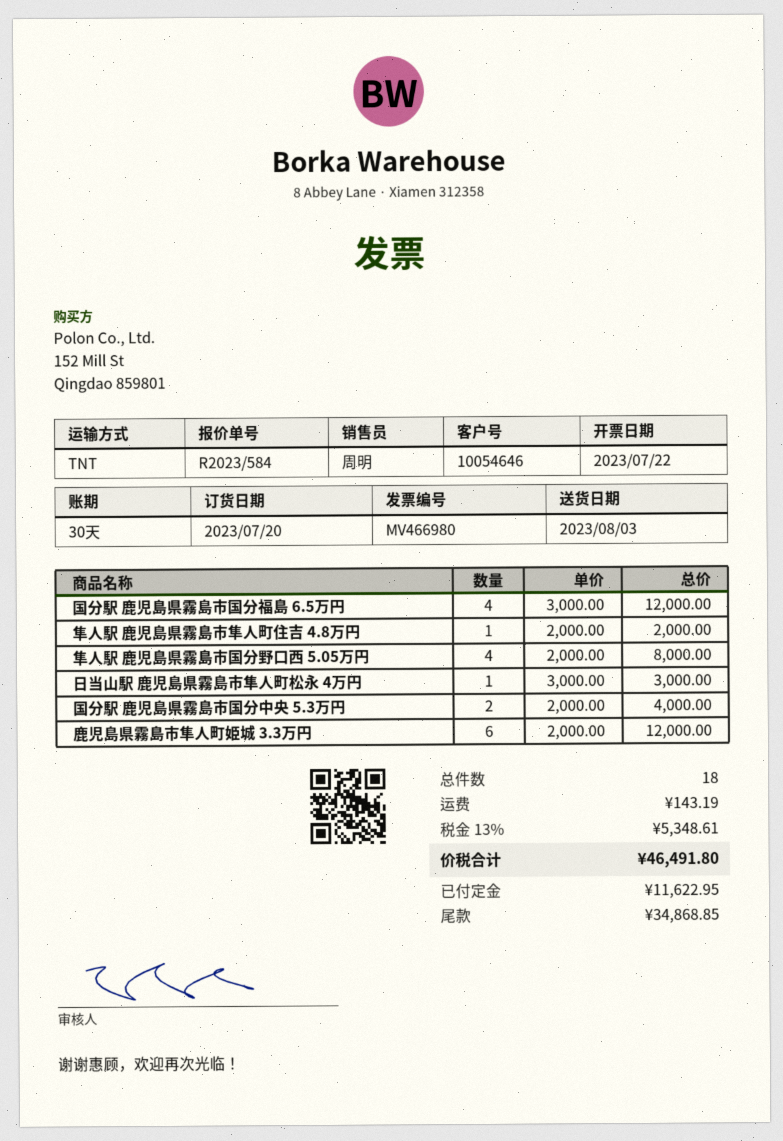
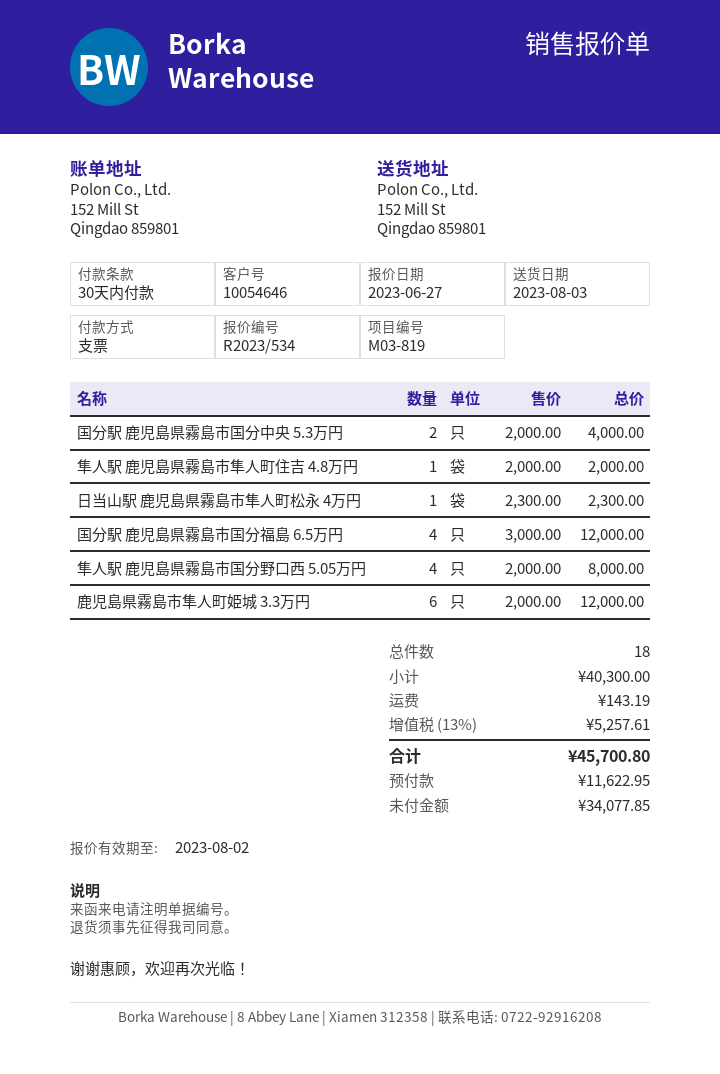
quote number: R2023/584 -> R2023/534
日当山駅 鹿児島県霧島市隼人町松永 4万円: 1 x 3000.00 = 3000.00 -> 1 x 2300.00 = 2300.00
tax: 13% = 5348.61 -> 13% = 5257.61
total: 46491.80 -> 45700.80
balance: 34868.85 -> 34077.85

